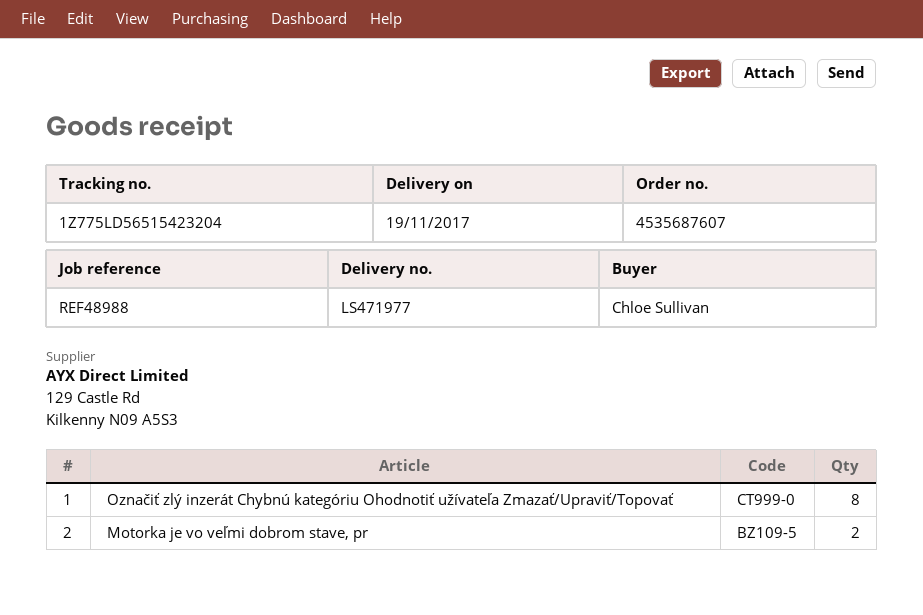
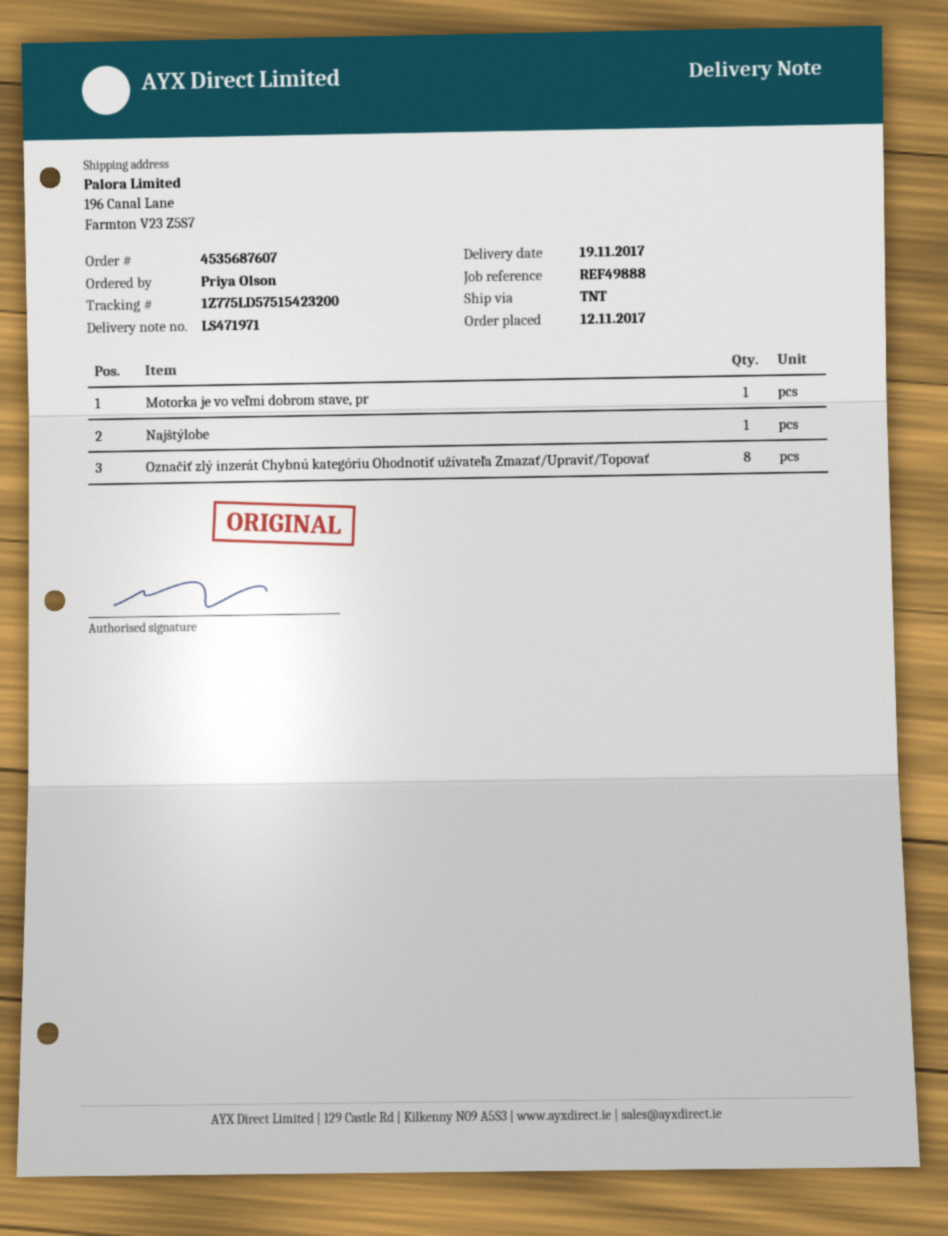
delivery note number: LS471977 -> LS471971
reference: REF48988 -> REF49888
ordered by: Chloe Sullivan -> Priya Olson
tracking number: 1Z775LD56515423204 -> 1Z775LD57515423200
Motorka je vo veľmi dobrom stave, pr: 2 -> 1
Najštýlobe: none -> 1

